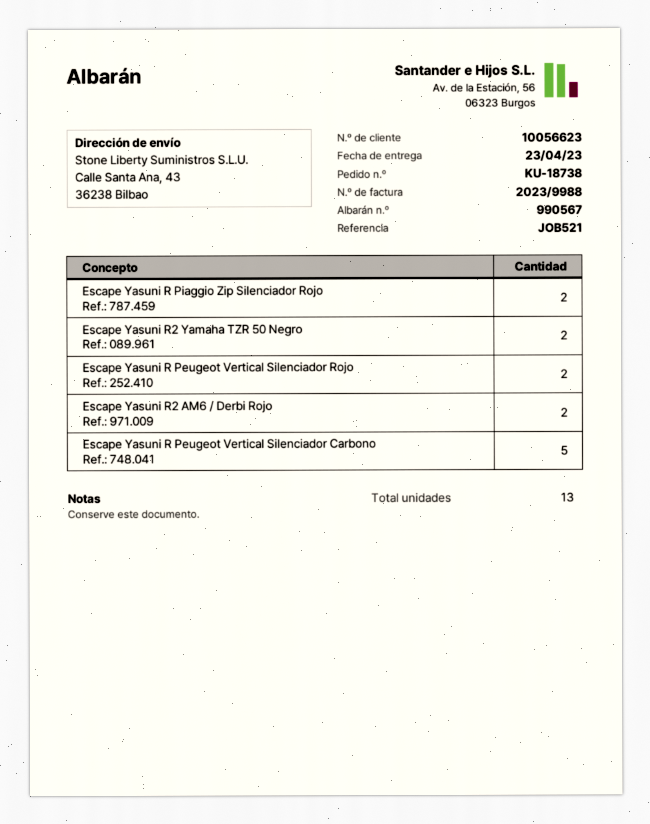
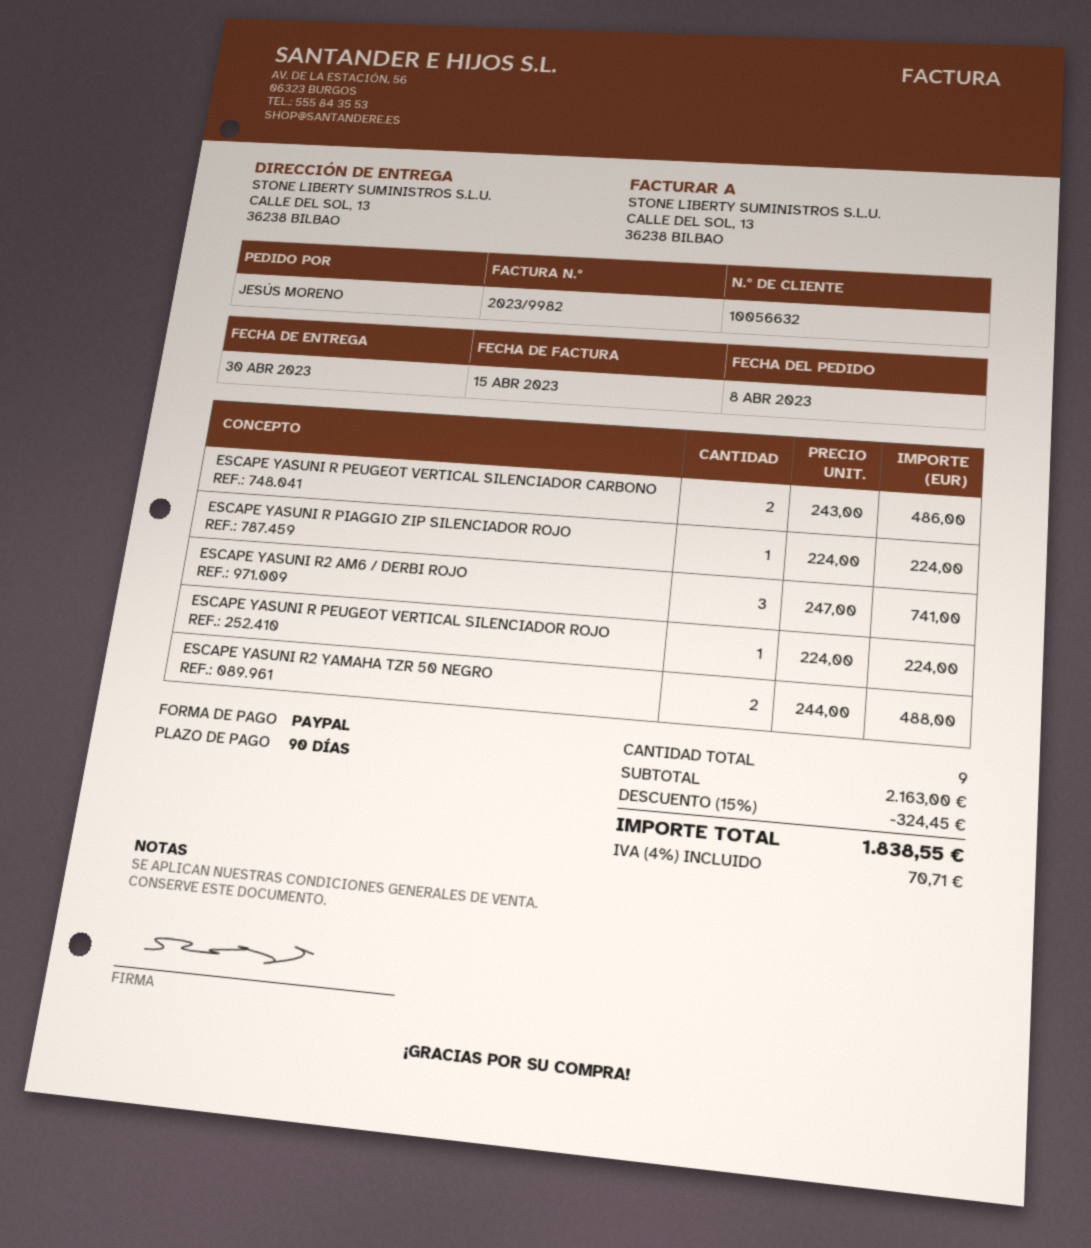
delivery date: 2023-04-23 -> 2023-04-30
invoice number: 2023/9988 -> 2023/9982
customer number: 10056623 -> 10056632
ship to: Calle Santa Ana, 43, 36238 Bilbao -> CALLE DEL SOL, 13, 36238 BILBAO
Escape Yasuni R Piaggio Zip Silenciador Rojo: 2 -> 1
Escape Yasuni R Peugeot Vertical Silenciador Rojo: 2 -> 1
Escape Yasuni R2 AM6 / Derbi Rojo: 2 -> 3
Escape Yasuni R Peugeot Vertical Silenciador Carbono: 5 -> 2
total quantity: 13 -> 9

